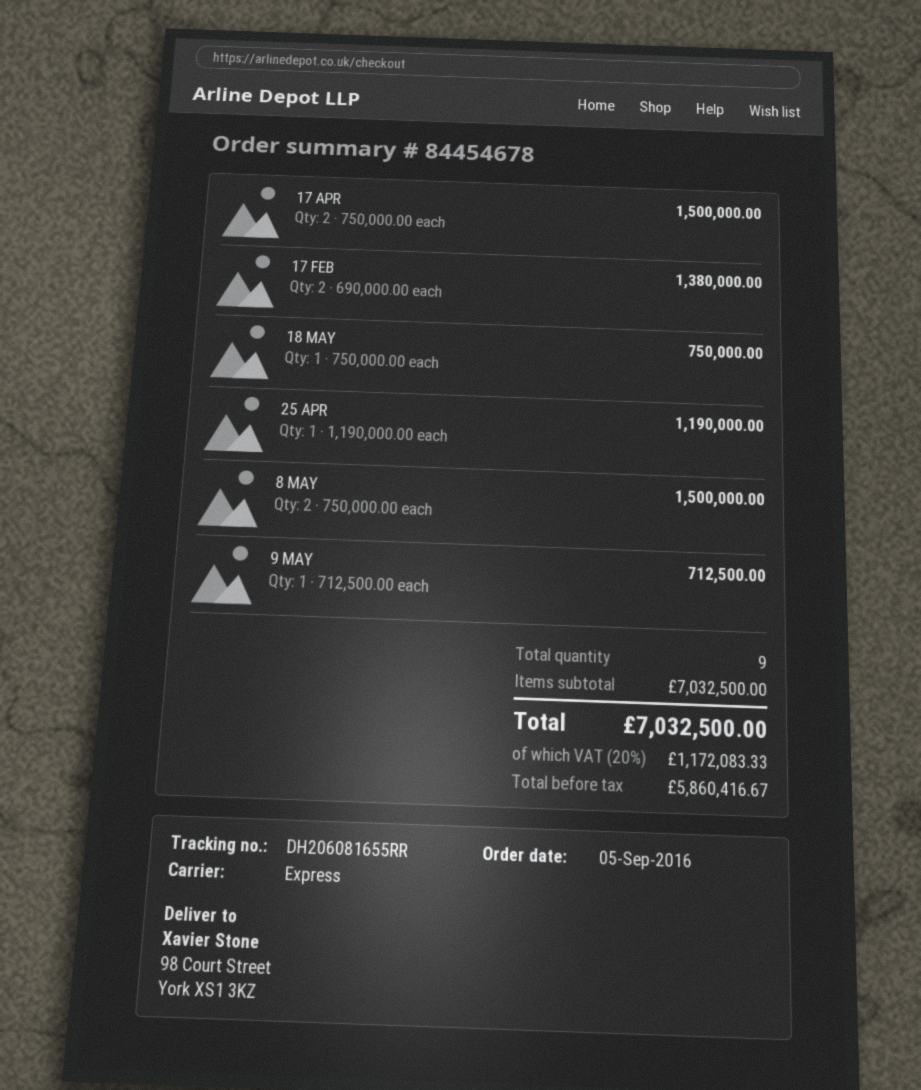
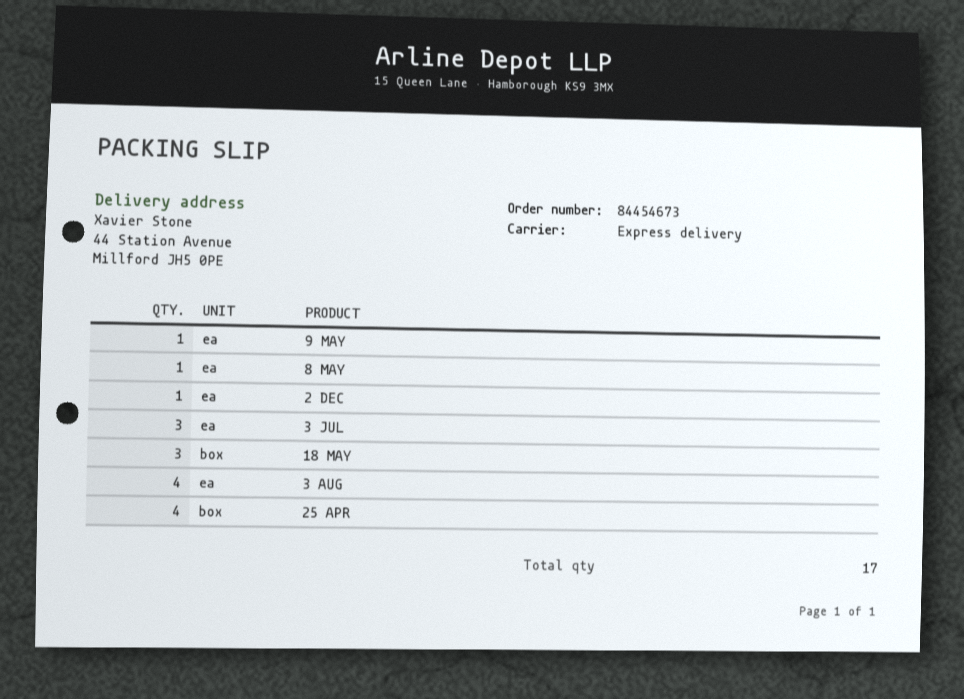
order number: 84454678 -> 84454673
ship to: 98 Court Street, York XS1 3KZ -> 44 Station Avenue, Millford JH5 0PE
17 APR: 2 -> none
17 FEB: 2 -> none
18 MAY: 1 -> 3
25 APR: 1 -> 4
8 MAY: 2 -> 1
2 DEC: none -> 1
3 JUL: none -> 3
3 AUG: none -> 4
total quantity: 9 -> 17

